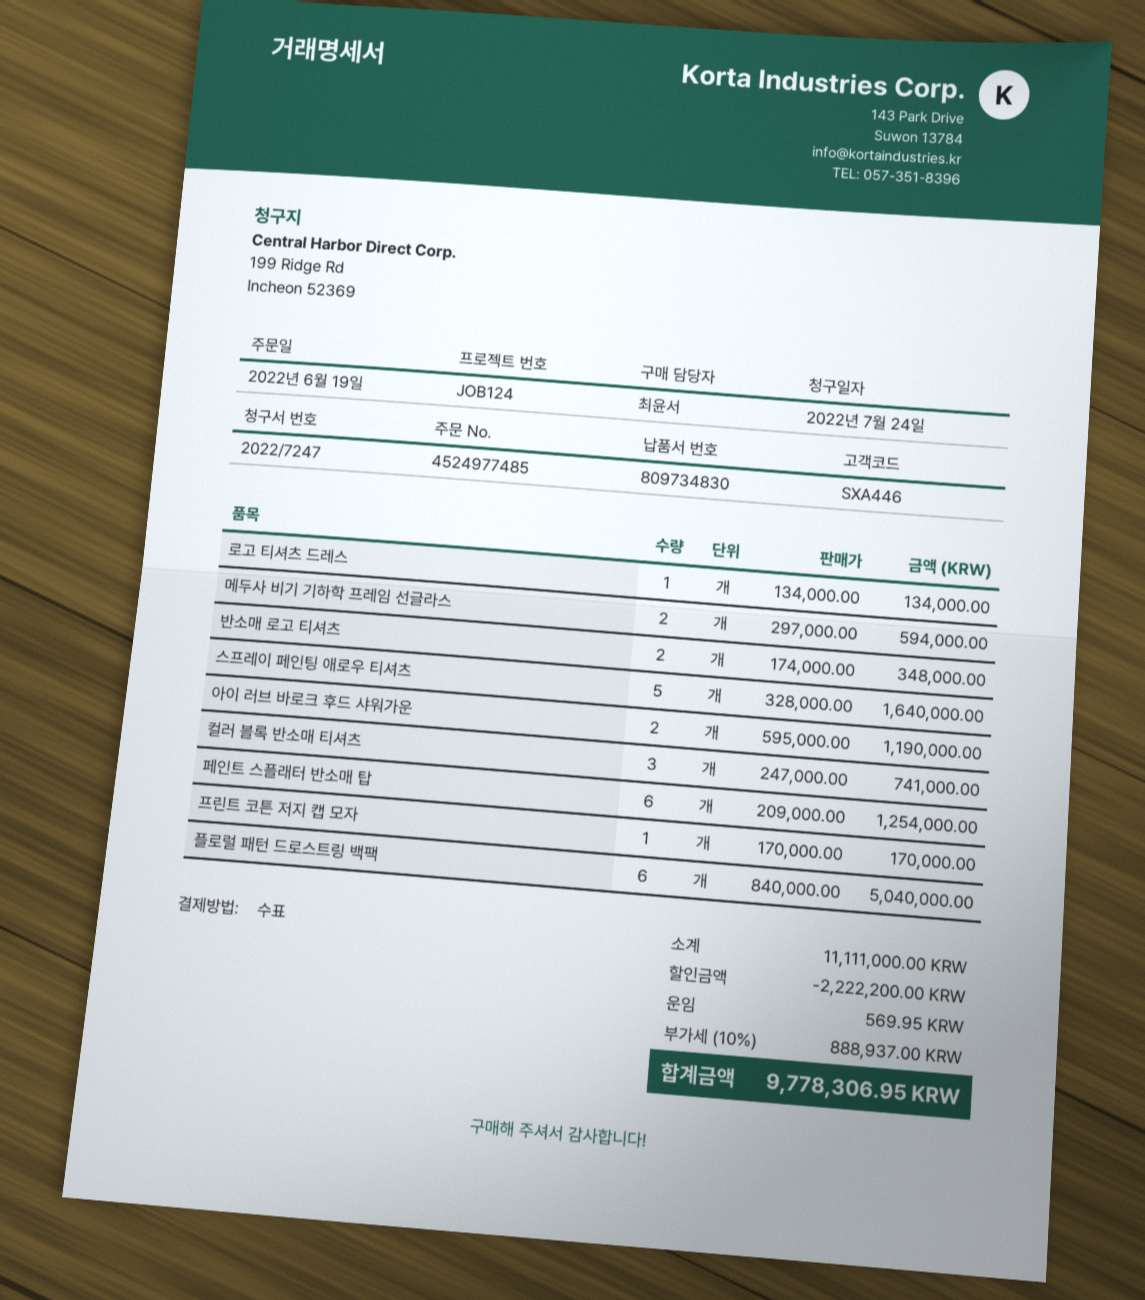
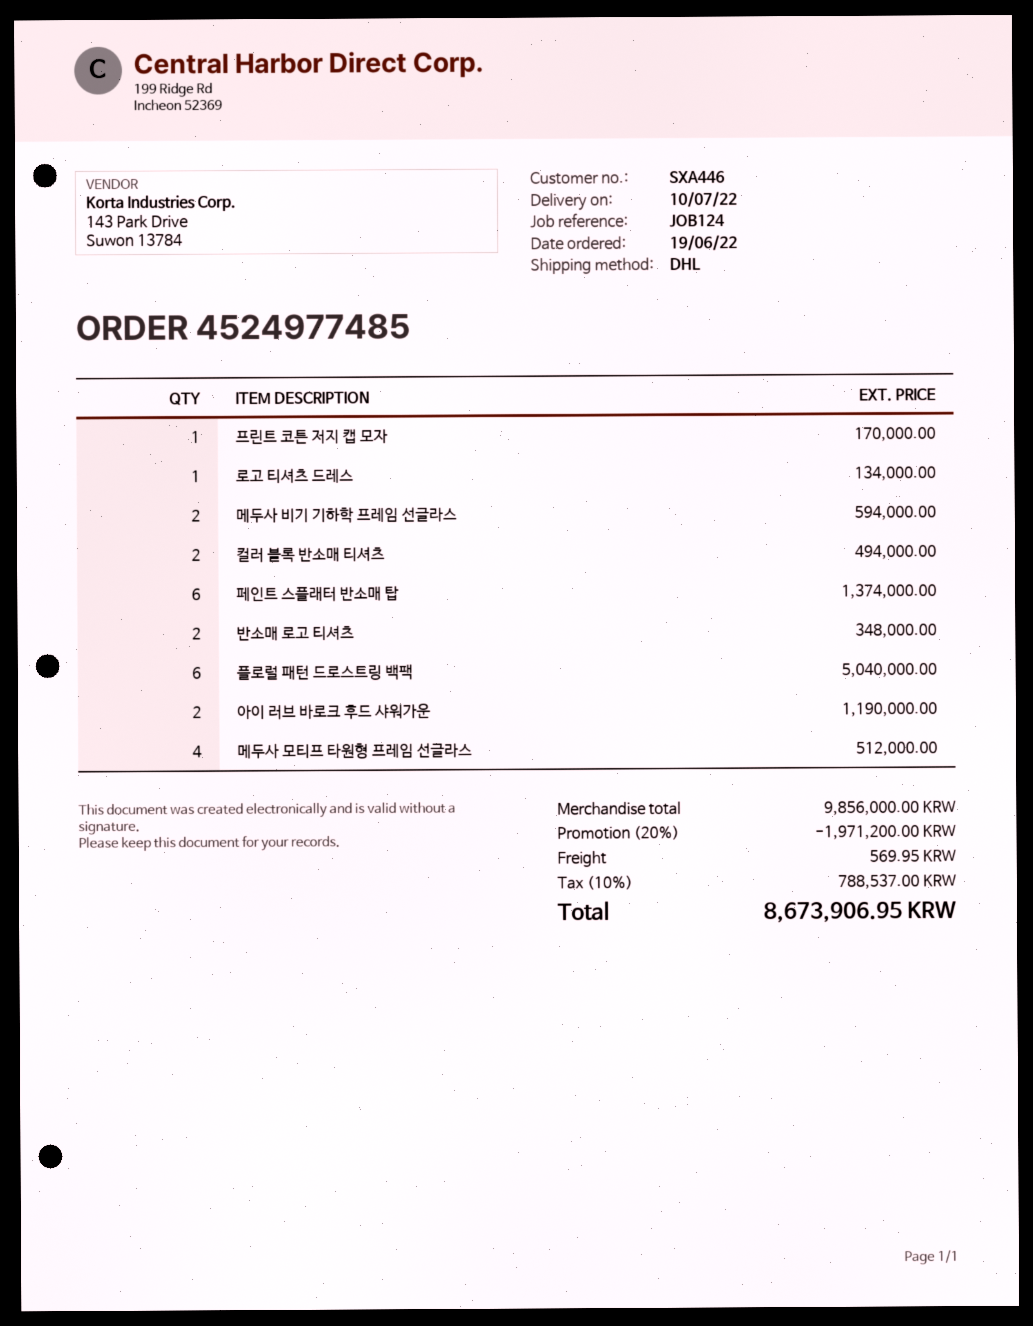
스프레이 페인팅 애로우 티셔츠: 5 for 1640000.00 -> none
컬러 블록 반소매 티셔츠: 3 for 741000.00 -> 2 for 494000.00
페인트 스플래터 반소매 탑: 6 for 1254000.00 -> 6 for 1374000.00
메두사 모티프 타원형 프레임 선글라스: none -> 4 for 512000.00
subtotal: 11111000.00 -> 9856000.00
discount: 2222200.00 -> 1971200.00
tax: 10% = 888937.00 -> 10% = 788537.00
total: 9778306.95 -> 8673906.95

